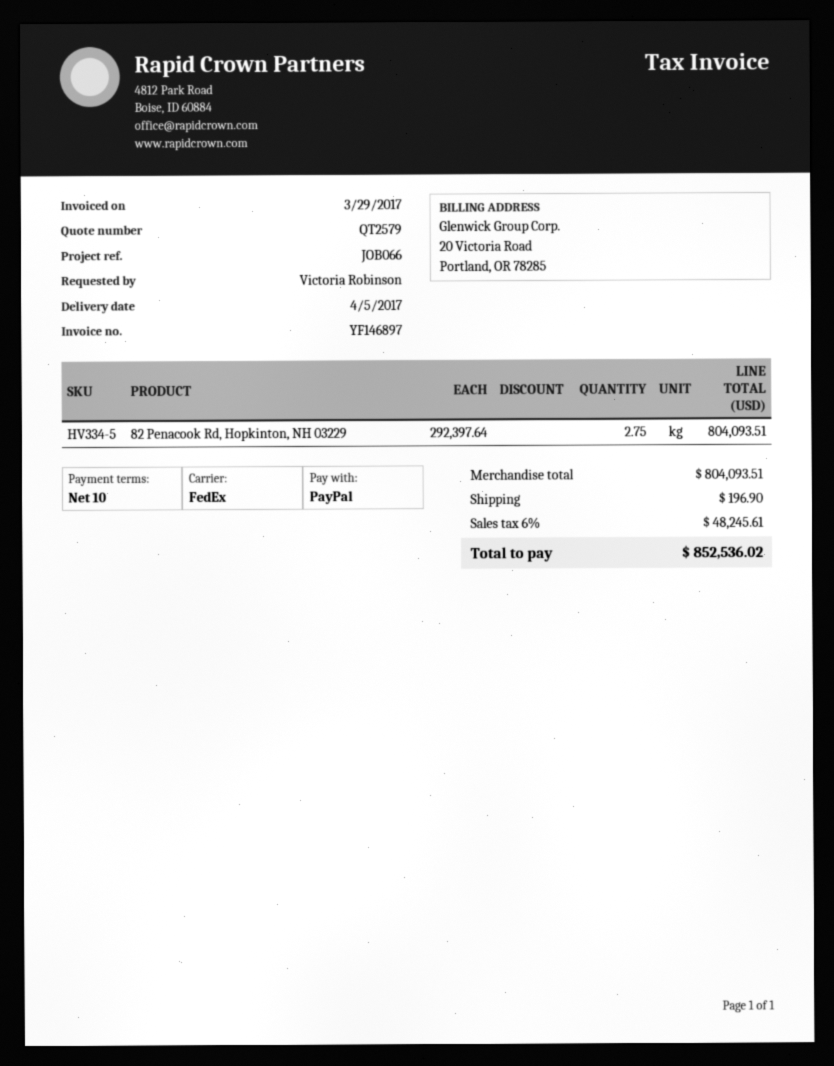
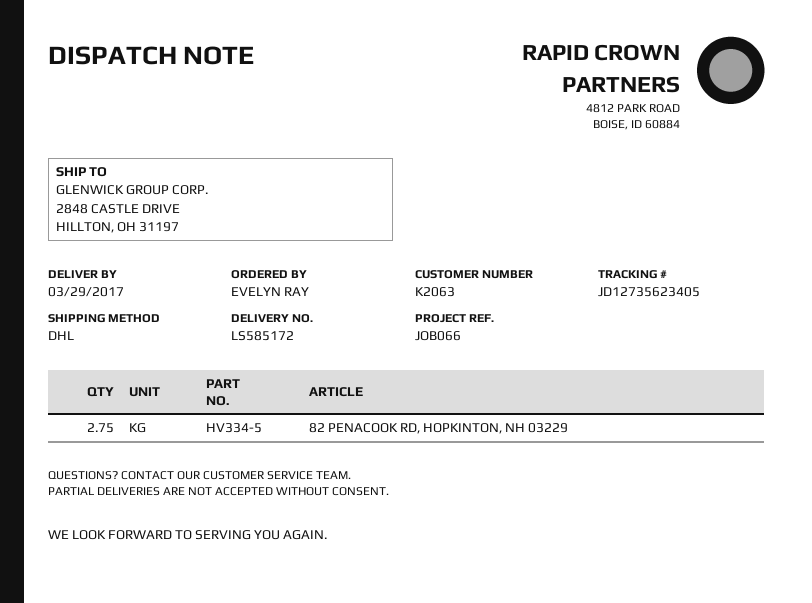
delivery date: 2017-04-05 -> 2017-03-29
ordered by: Victoria Robinson -> EVELYN RAY
shipping method: FedEx -> DHL

